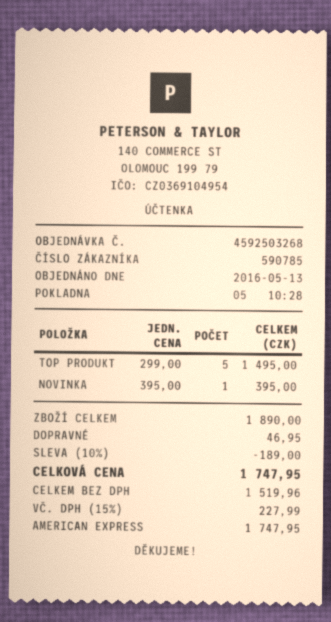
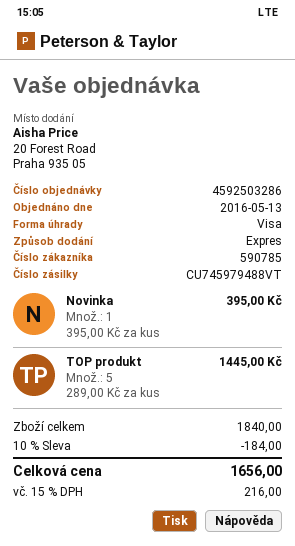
order number: 4592503268 -> 4592503286
payment method: American Express -> Visa
TOP PRODUKT: 5 x 299.00 = 1495.00 -> 5 x 289.00 = 1445.00
subtotal: 1890.00 -> 1840.00
discount: 10% = 189.00 -> 10% = 184.00
shipping: 46.95 -> none
tax: 15% = 227.99 -> 15% = 216.00
total: 1747.95 -> 1656.00

